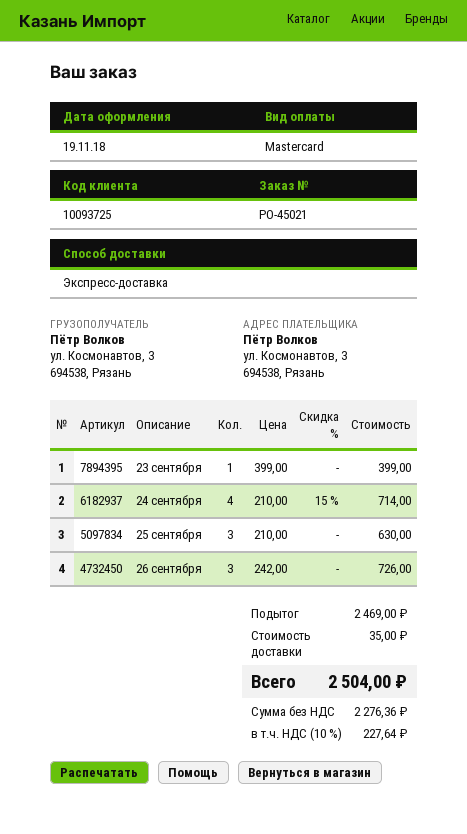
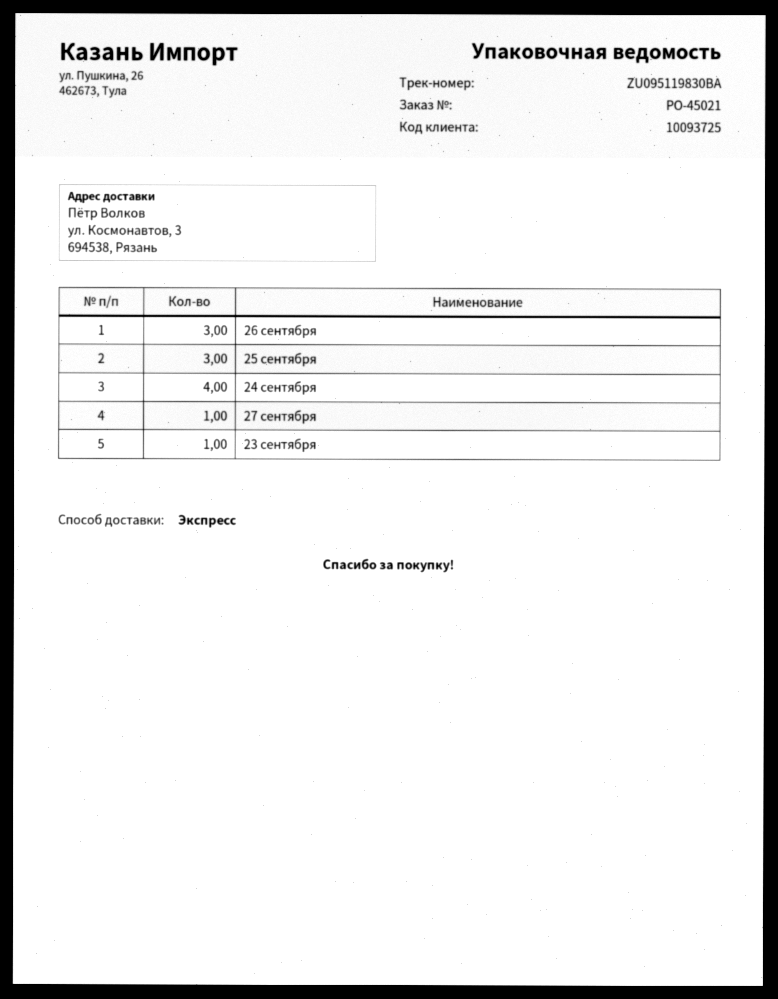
27 сентября: none -> 1

